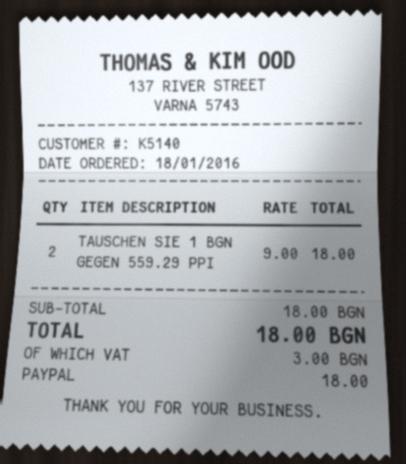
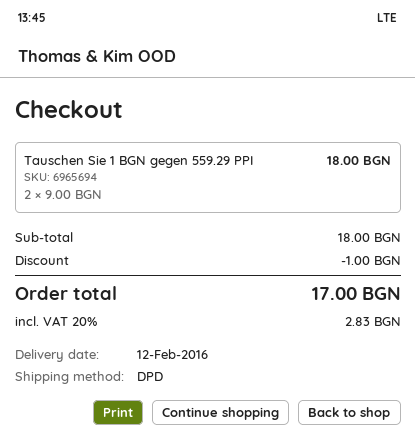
discount: none -> 1.00
tax: 3.00 -> 2.83
total: 18.00 -> 17.00

